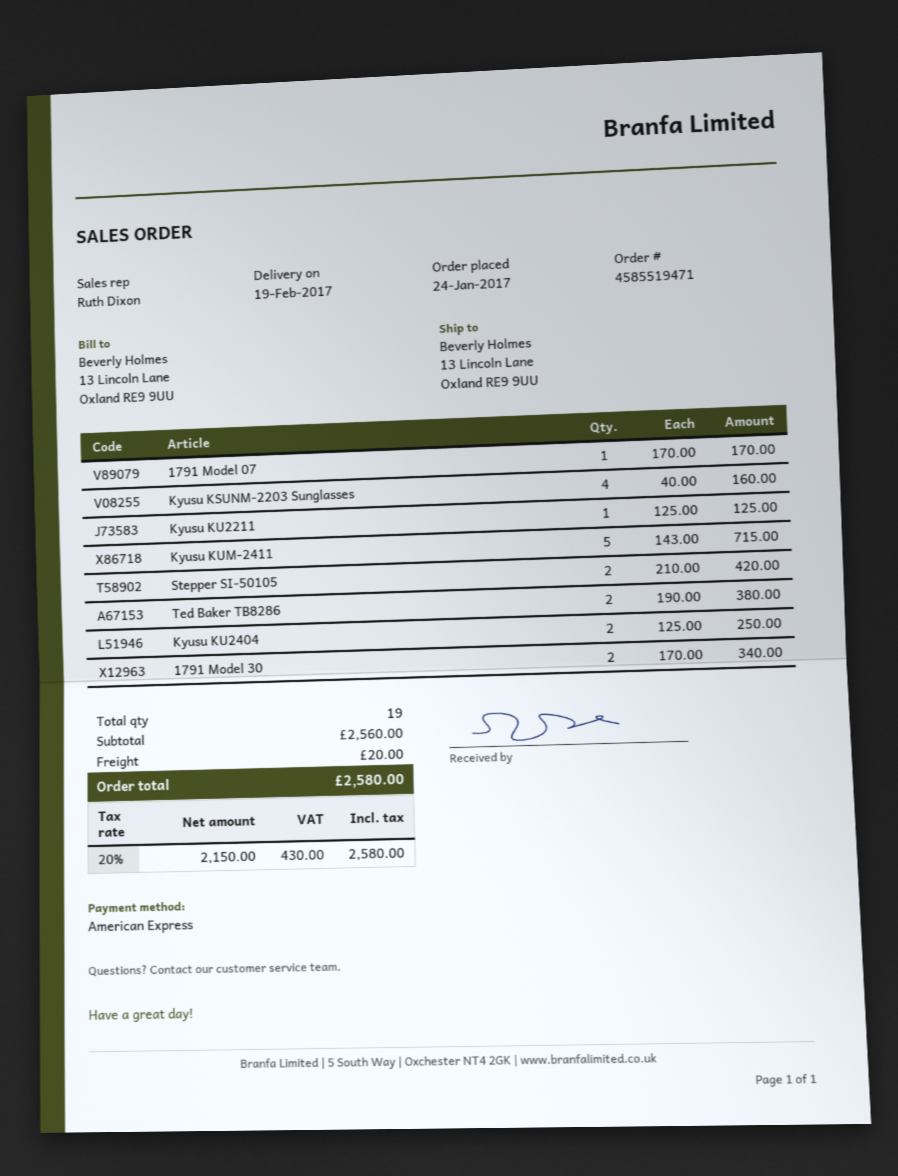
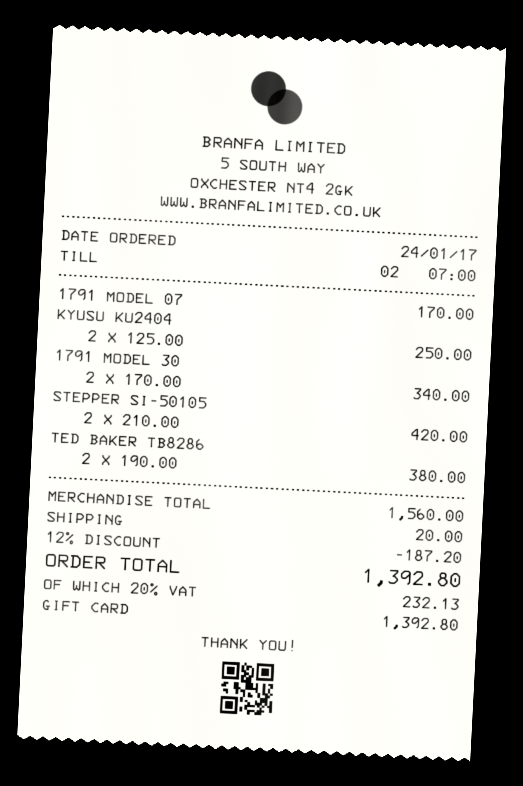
payment method: American Express -> gift card
Kyusu KSUNM-2203 Sunglasses: 4 x 40.00 = 160.00 -> none
Kyusu KU2211: 1 x 125.00 = 125.00 -> none
Kyusu KUM-2411: 5 x 143.00 = 715.00 -> none
subtotal: 2560.00 -> 1560.00
discount: none -> 12% = 187.20
tax: 20% = 430.00 -> 20% = 232.13
total: 2580.00 -> 1392.80

